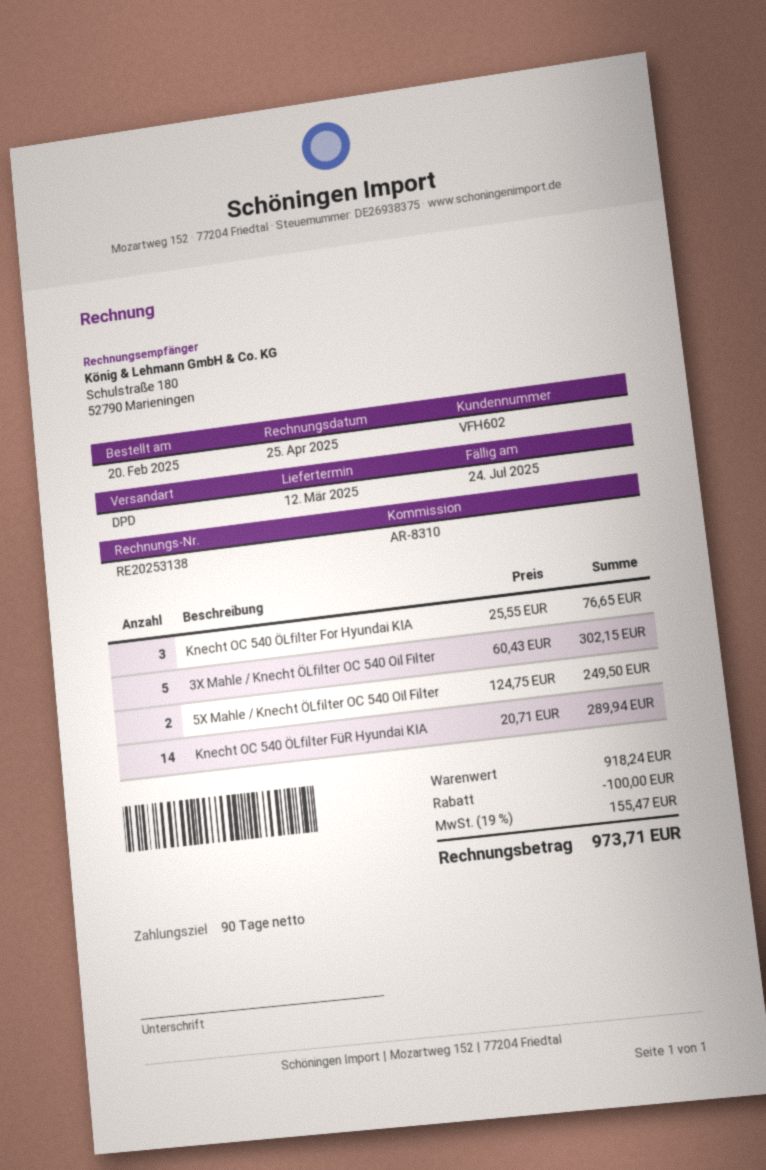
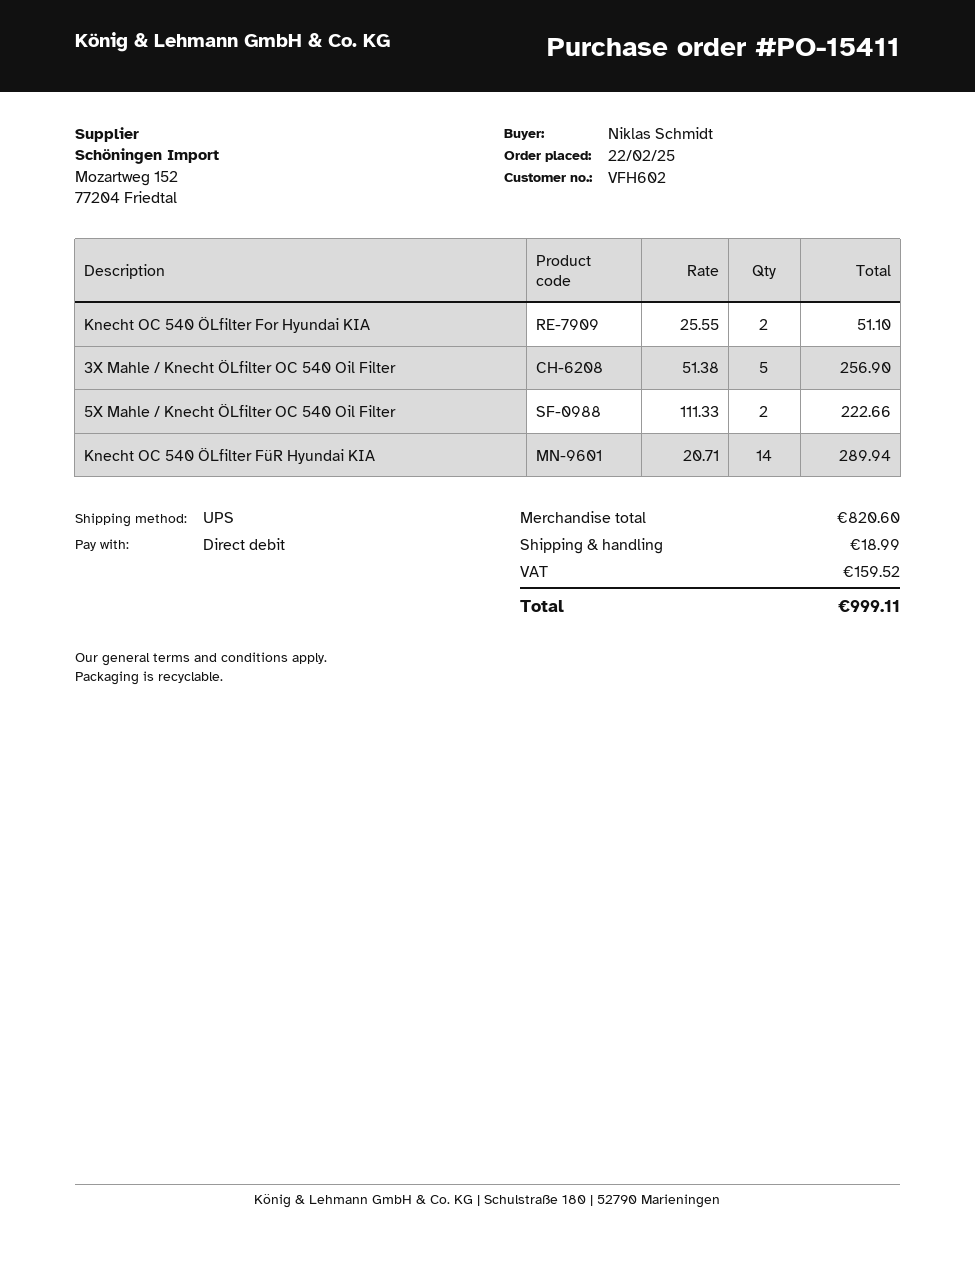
order date: 2025-02-20 -> 2025-02-22
shipping method: DPD -> UPS
Knecht OC 540 ÖLfilter For Hyundai KIA: 3 x 25.55 = 76.65 -> 2 x 25.55 = 51.10
3X Mahle / Knecht ÖLfilter OC 540 Oil Filter: 5 x 60.43 = 302.15 -> 5 x 51.38 = 256.90
5X Mahle / Knecht ÖLfilter OC 540 Oil Filter: 2 x 124.75 = 249.50 -> 2 x 111.33 = 222.66
subtotal: 918.24 -> 820.60
discount: 100.00 -> none
shipping: none -> 18.99
tax: 155.47 -> 159.52
total: 973.71 -> 999.11

